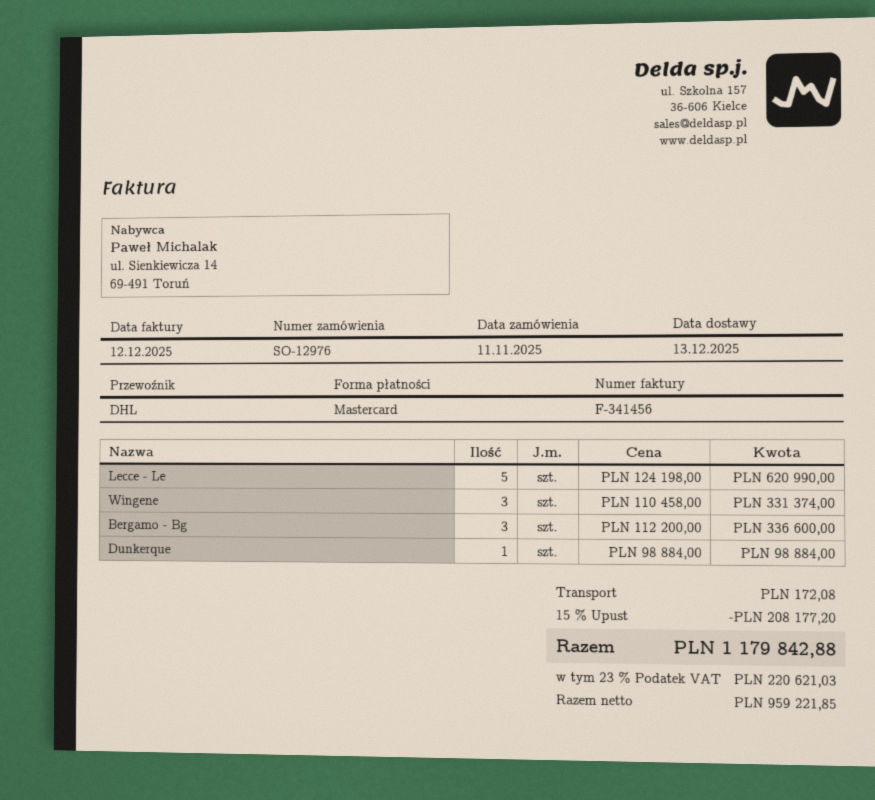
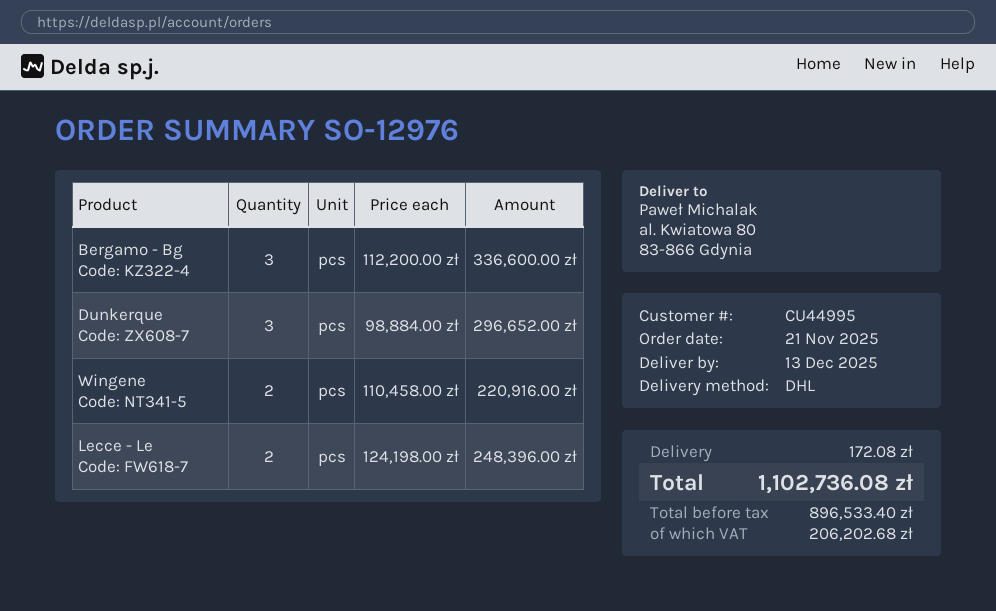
order date: 2025-11-11 -> 2025-11-21
Lecce - Le: 5 x 124198.00 = 620990.00 -> 2 x 124198.00 = 248396.00
Wingene: 3 x 110458.00 = 331374.00 -> 2 x 110458.00 = 220916.00
Dunkerque: 1 x 98884.00 = 98884.00 -> 3 x 98884.00 = 296652.00
discount: 15% = 208177.20 -> none
net: 959221.85 -> 896533.40
tax: 220621.03 -> 206202.68
total: 1179842.88 -> 1102736.08

